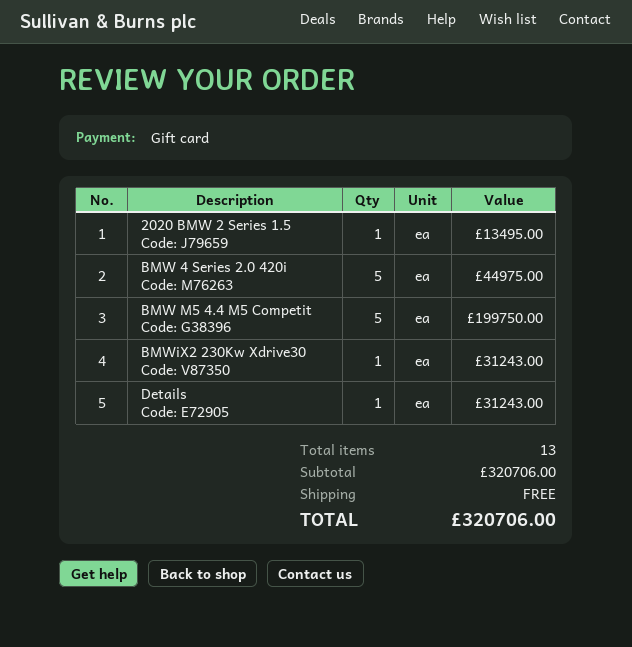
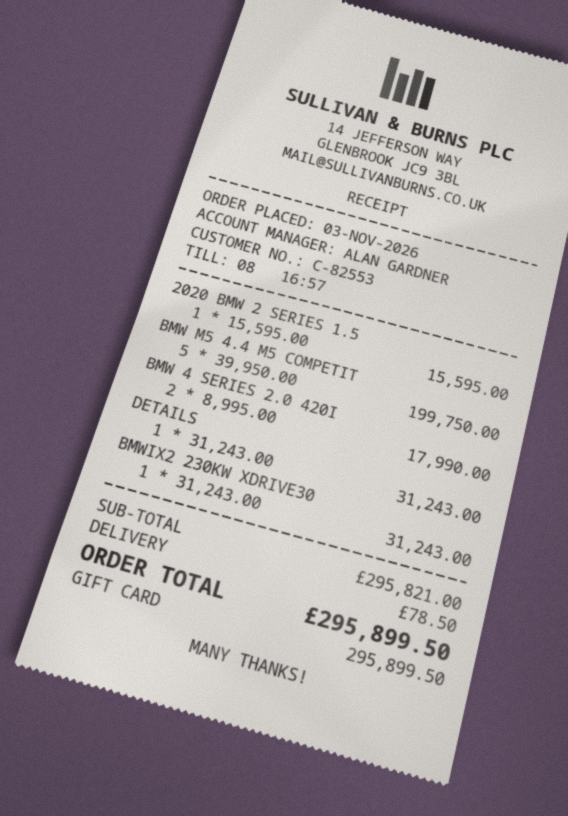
2020 BMW 2 Series 1.5: 1 for 13495.00 -> 1 for 15595.00
BMW 4 Series 2.0 420i: 5 for 44975.00 -> 2 for 17990.00
subtotal: 320706.00 -> 295821.00
shipping: 0.00 -> 78.50
total: 320706.00 -> 295899.50

